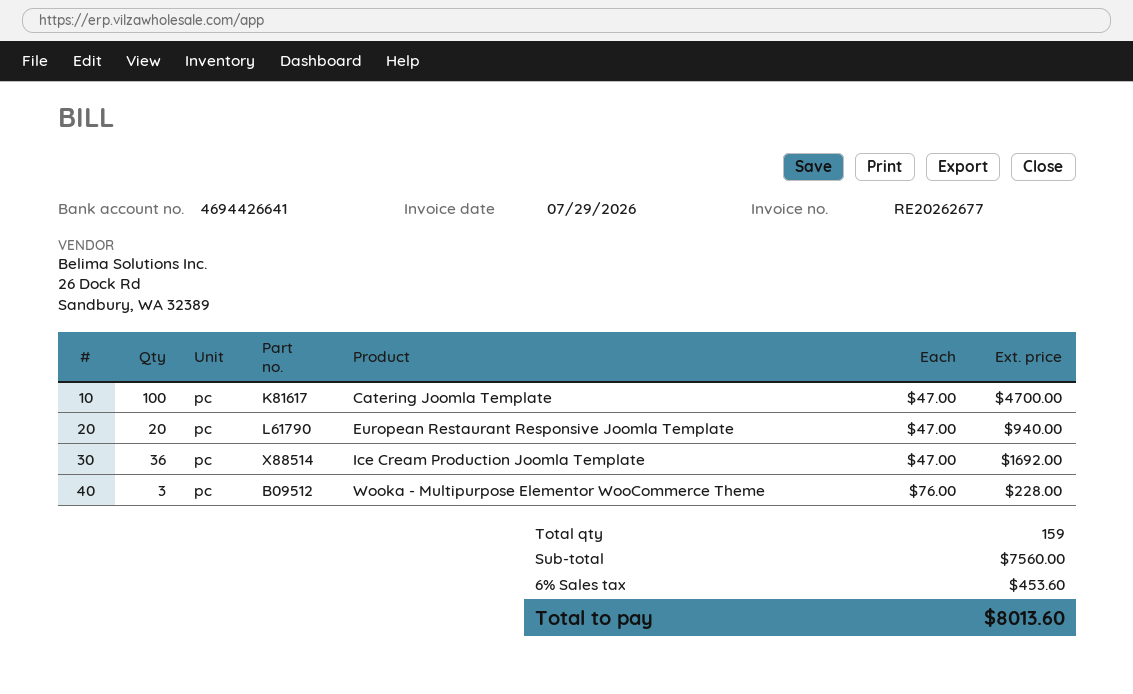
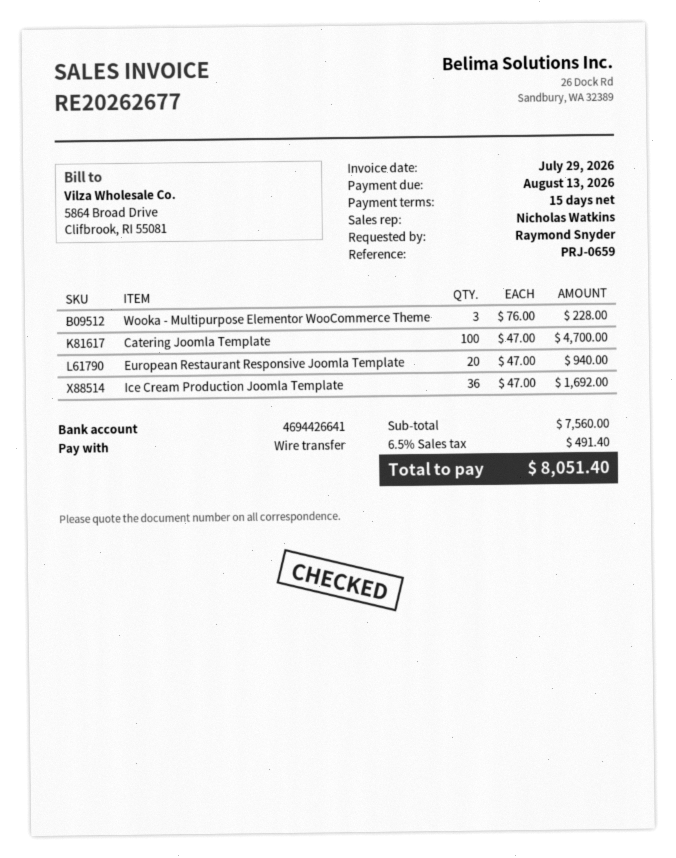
tax: 6% = 453.60 -> 6.5% = 491.40
total: 8013.60 -> 8051.40

